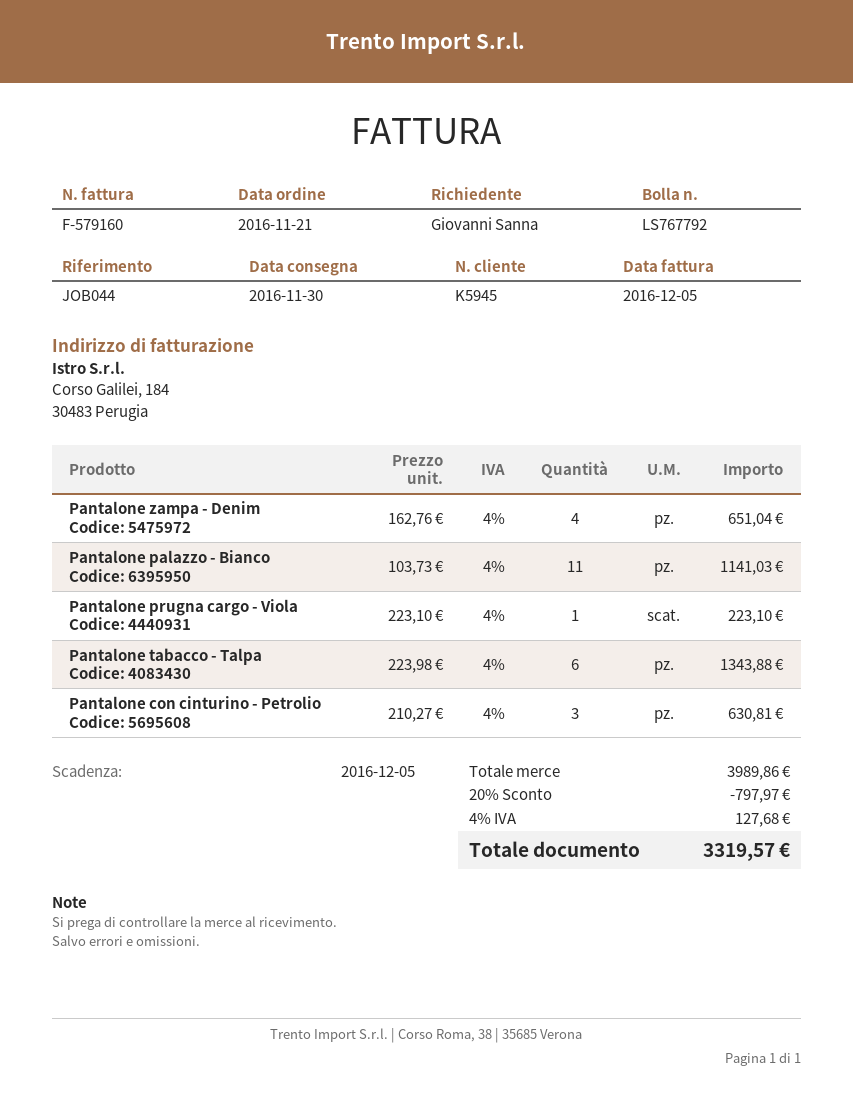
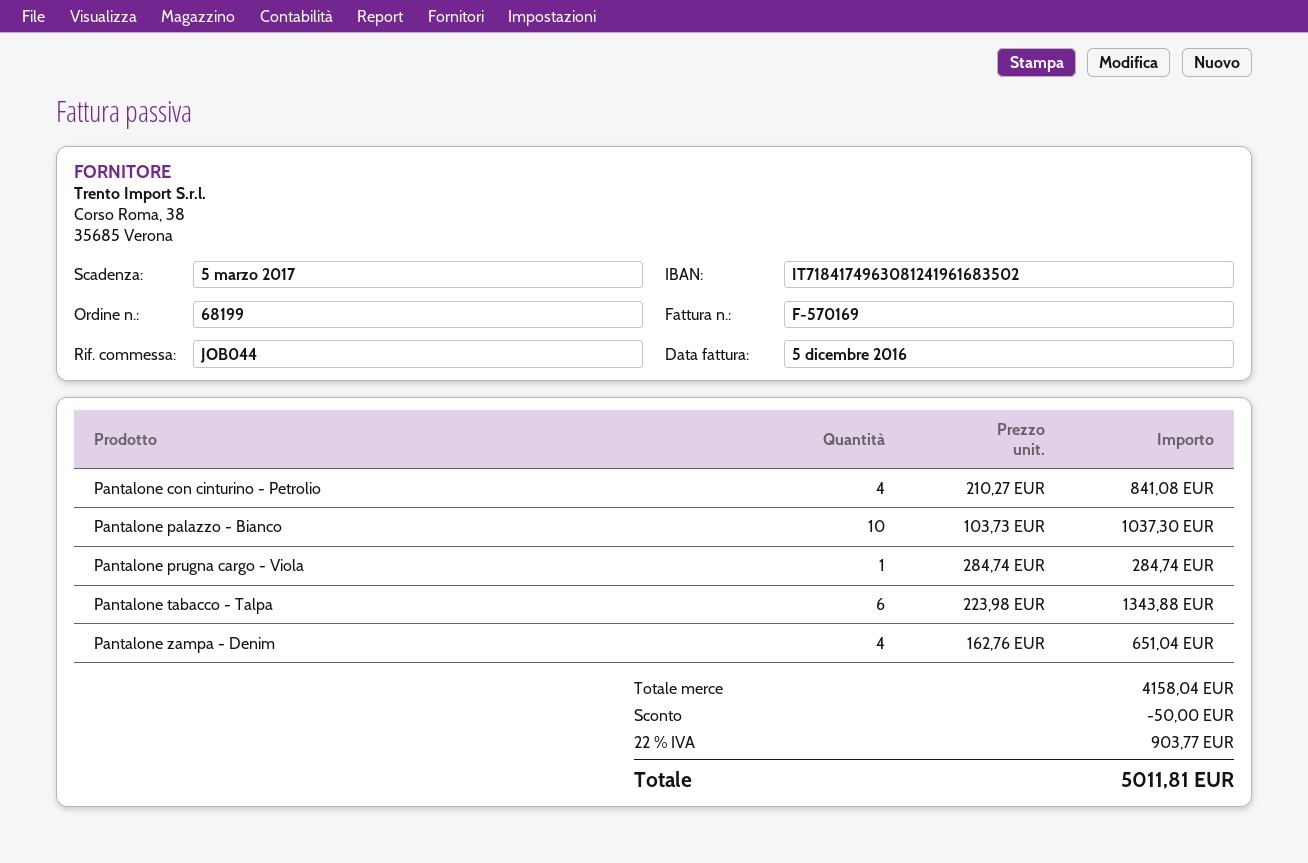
invoice number: F-579160 -> F-570169
due date: 2016-12-05 -> 2017-03-05
Pantalone palazzo - Bianco: 11 x 103.73 = 1141.03 -> 10 x 103.73 = 1037.30
Pantalone prugna cargo - Viola: 1 x 223.10 = 223.10 -> 1 x 284.74 = 284.74
Pantalone con cinturino - Petrolio: 3 x 210.27 = 630.81 -> 4 x 210.27 = 841.08
subtotal: 3989.86 -> 4158.04
discount: 797.97 -> 50.00
tax: 4% = 127.68 -> 22% = 903.77
total: 3319.57 -> 5011.81

